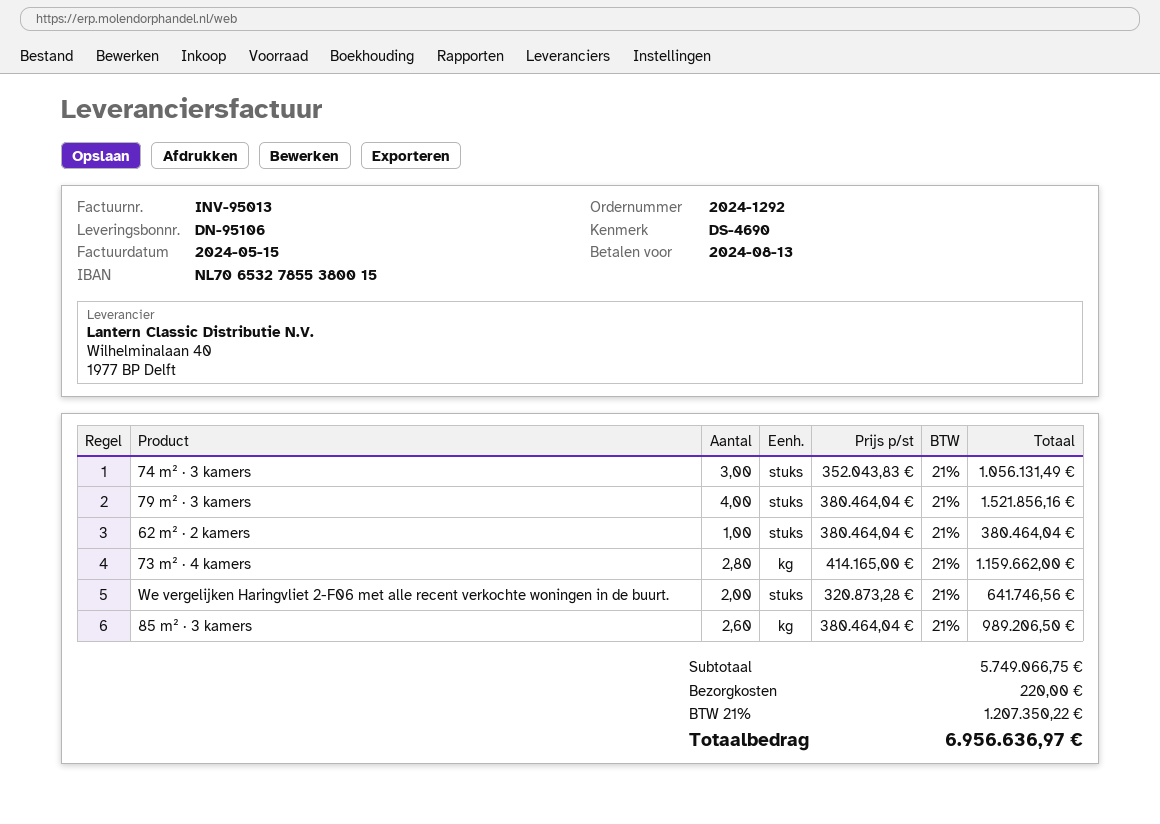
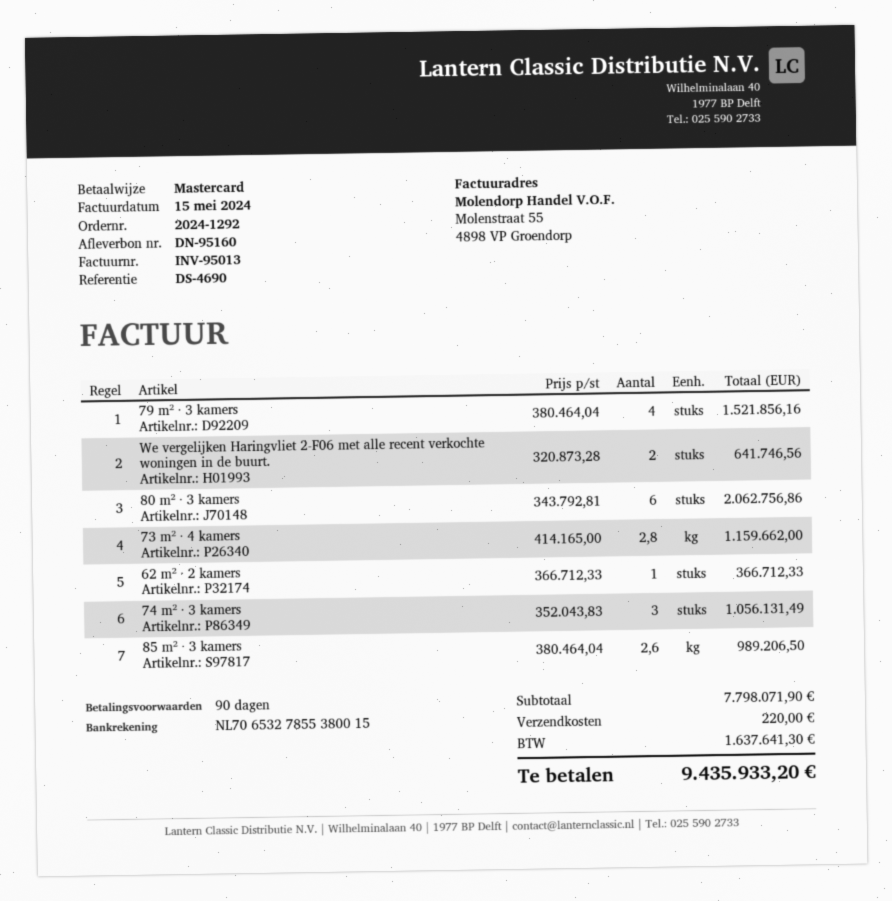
delivery note number: DN-95106 -> DN-95160
62 m² · 2 kamers: 1 x 380464.04 = 380464.04 -> 1 x 366712.33 = 366712.33
80 m² · 3 kamers: none -> 6 x 343792.81 = 2062756.86
subtotal: 5749066.75 -> 7798071.90
tax: 1207350.22 -> 1637641.30
total: 6956636.97 -> 9435933.20

